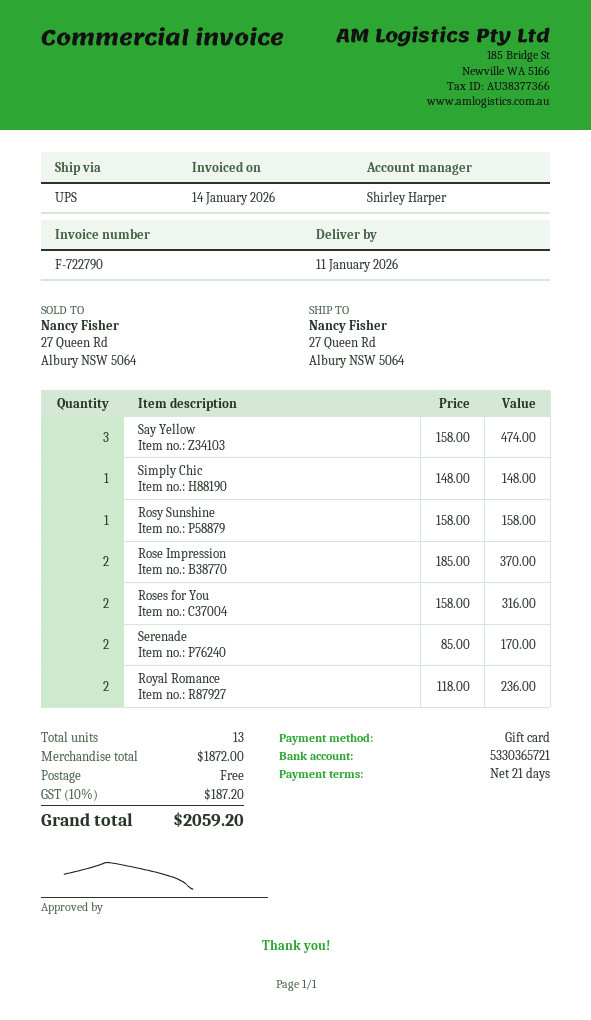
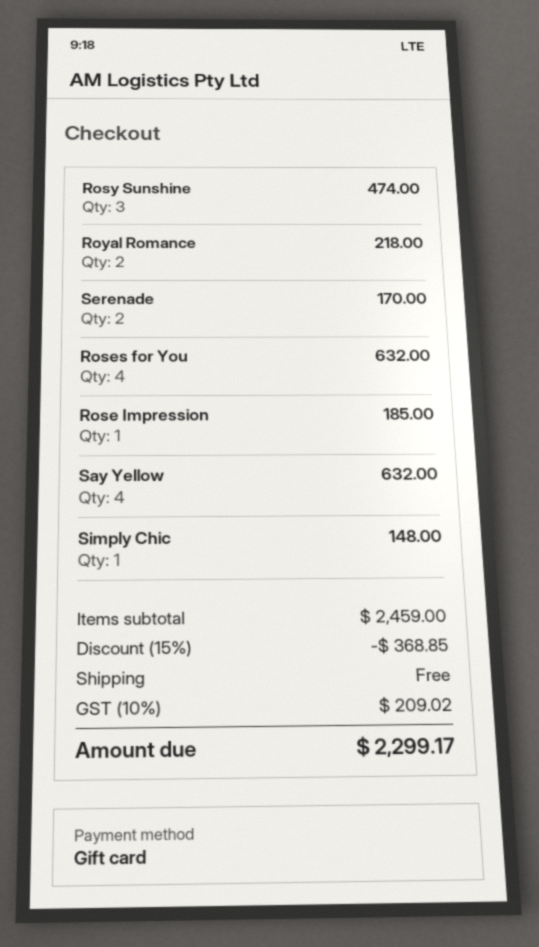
Say Yellow: 3 for 474.00 -> 4 for 632.00
Rosy Sunshine: 1 for 158.00 -> 3 for 474.00
Rose Impression: 2 for 370.00 -> 1 for 185.00
Roses for You: 2 for 316.00 -> 4 for 632.00
Royal Romance: 2 for 236.00 -> 2 for 218.00
subtotal: 1872.00 -> 2459.00
discount: none -> 15% = 368.85
tax: 10% = 187.20 -> 10% = 209.02
total: 2059.20 -> 2299.17

